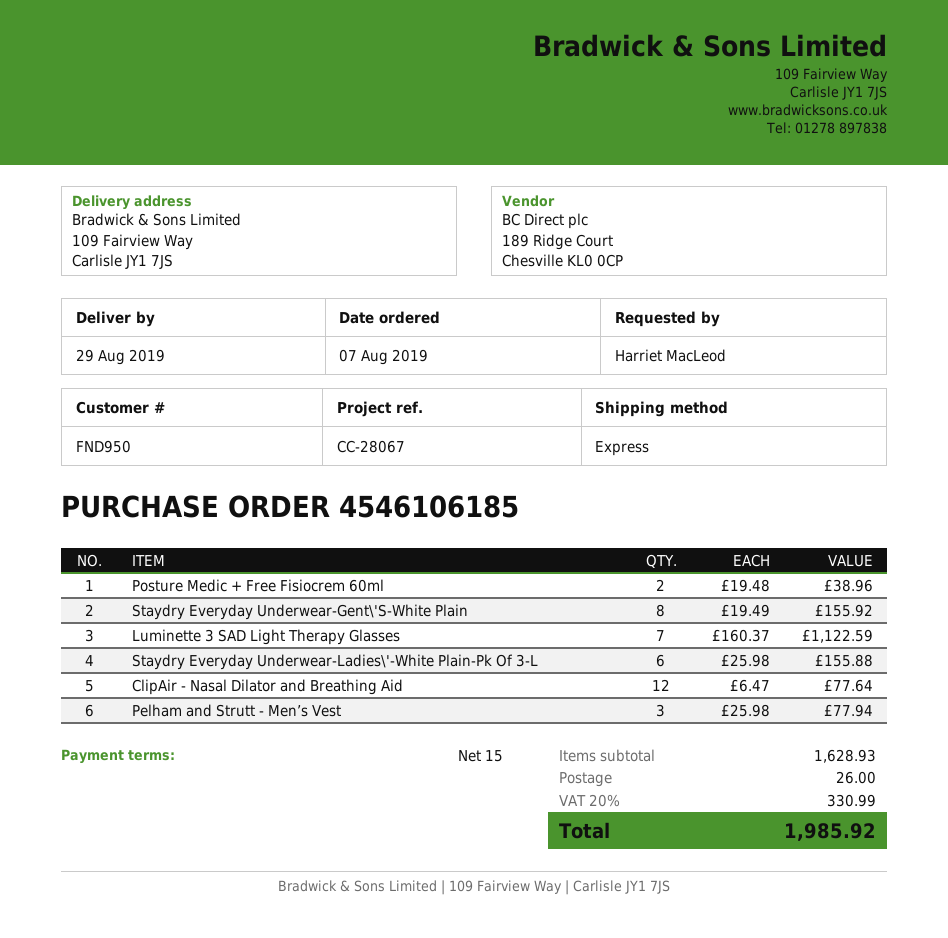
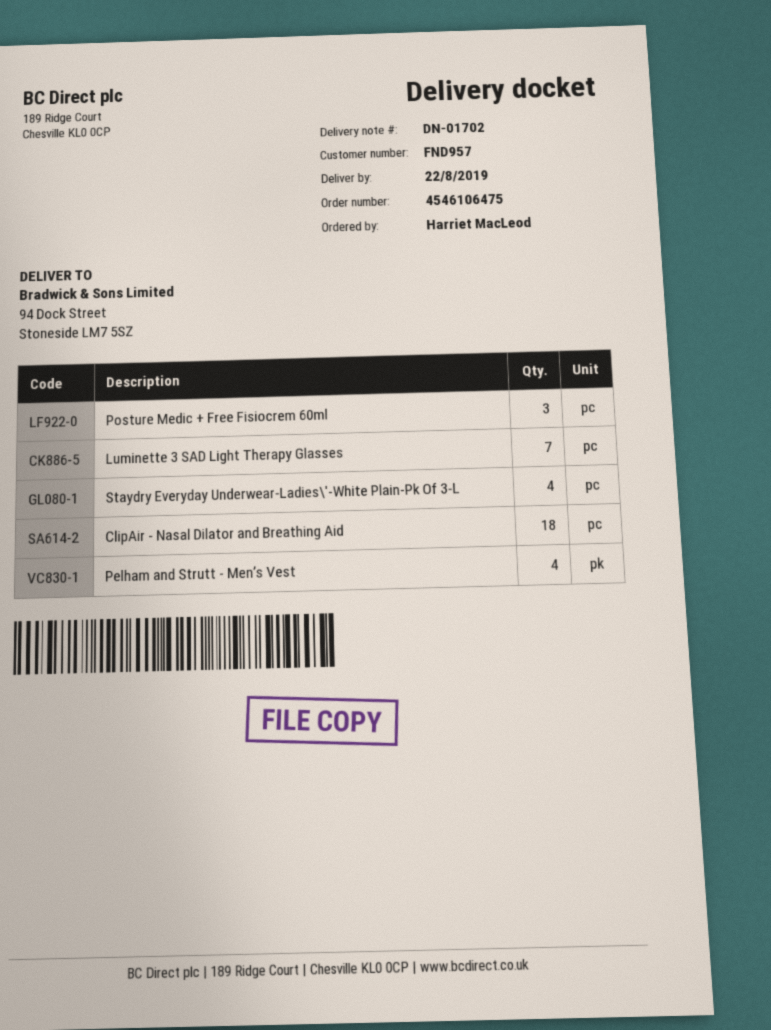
order number: 4546106185 -> 4546106475
delivery date: 2019-08-29 -> 2019-08-22
customer number: FND950 -> FND957
ship to: 109 Fairview Way, Carlisle JY1 7JS -> 94 Dock Street, Stoneside LM7 5SZ
Posture Medic + Free Fisiocrem 60ml: 2 -> 3
Staydry Everyday Underwear-Gent\'S-White Plain: 8 -> none
Staydry Everyday Underwear-Ladies\'-White Plain-Pk Of 3-L: 6 -> 4
ClipAir - Nasal Dilator and Breathing Aid: 12 -> 18
Pelham and Strutt - Men’s Vest: 3 -> 4

